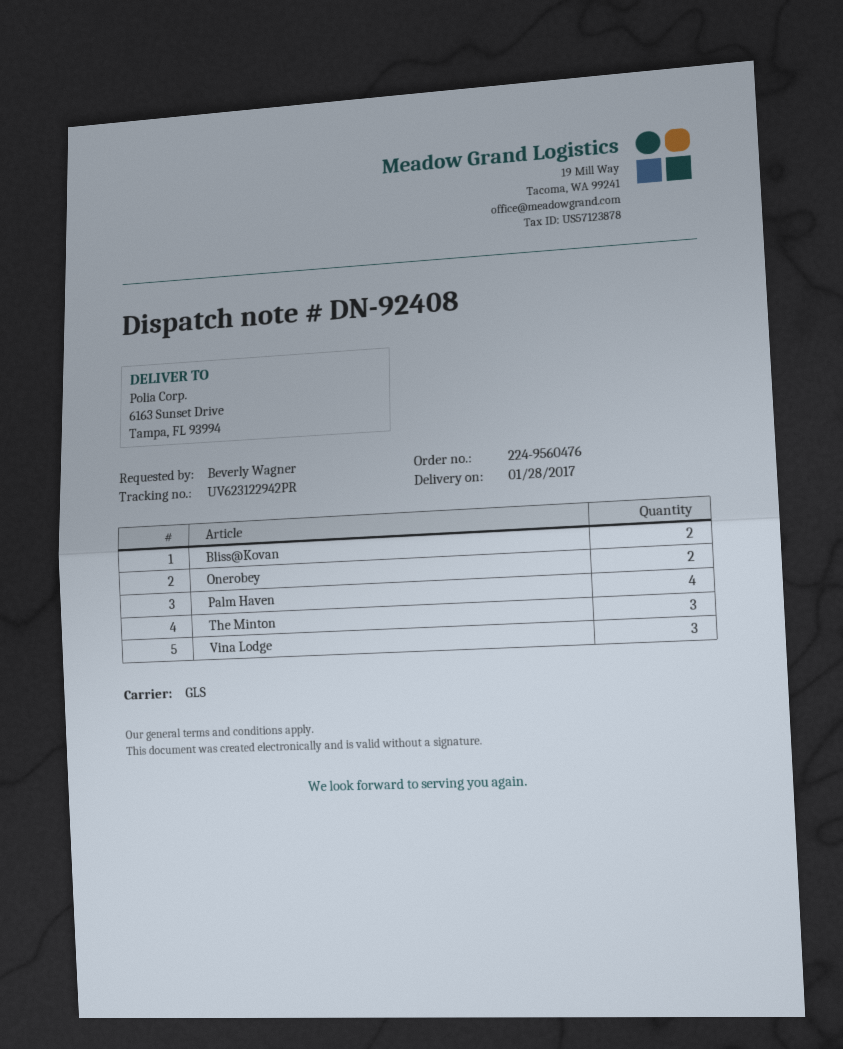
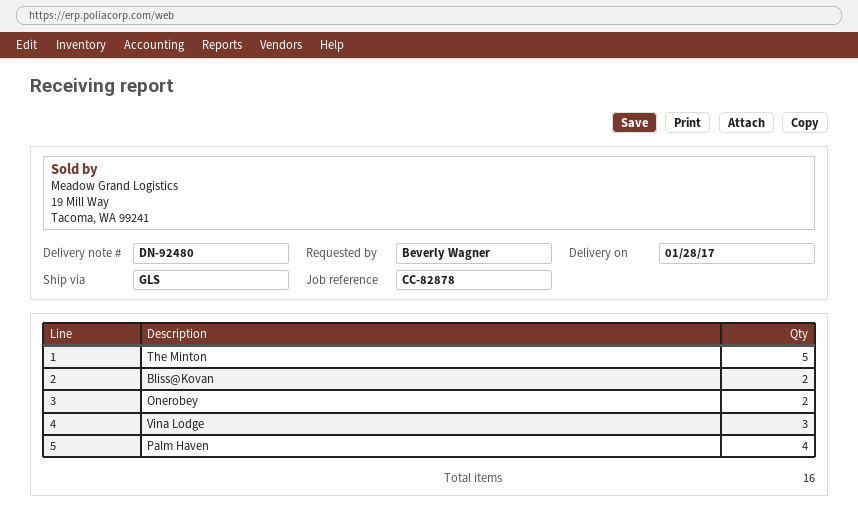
delivery note number: DN-92408 -> DN-92480
The Minton: 3 -> 5

